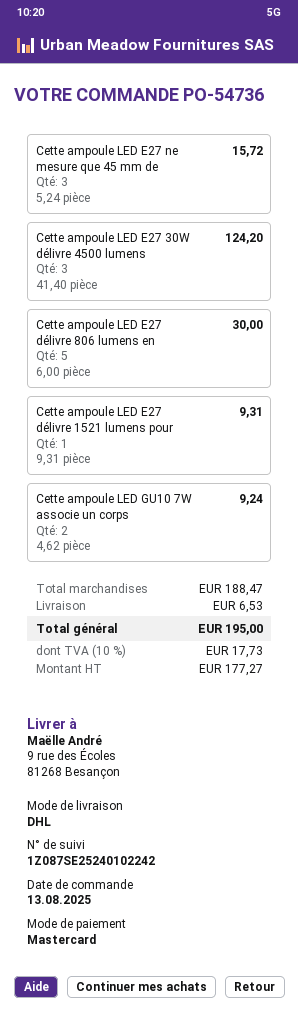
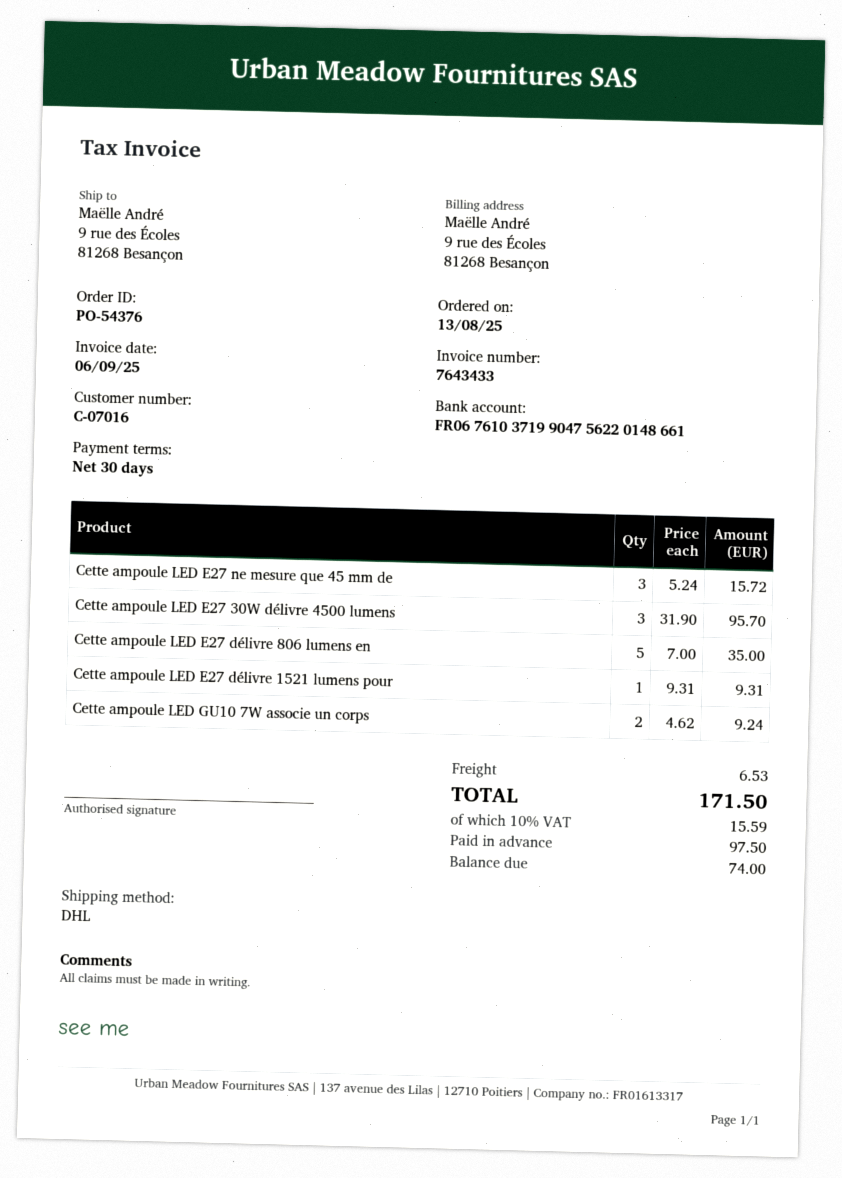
order number: PO-54736 -> PO-54376
Cette ampoule LED E27 30W délivre 4500 lumens: 3 x 41.40 = 124.20 -> 3 x 31.90 = 95.70
Cette ampoule LED E27 délivre 806 lumens en: 5 x 6.00 = 30.00 -> 5 x 7.00 = 35.00
tax: 10% = 17.73 -> 10% = 15.59
total: 195.00 -> 171.50

